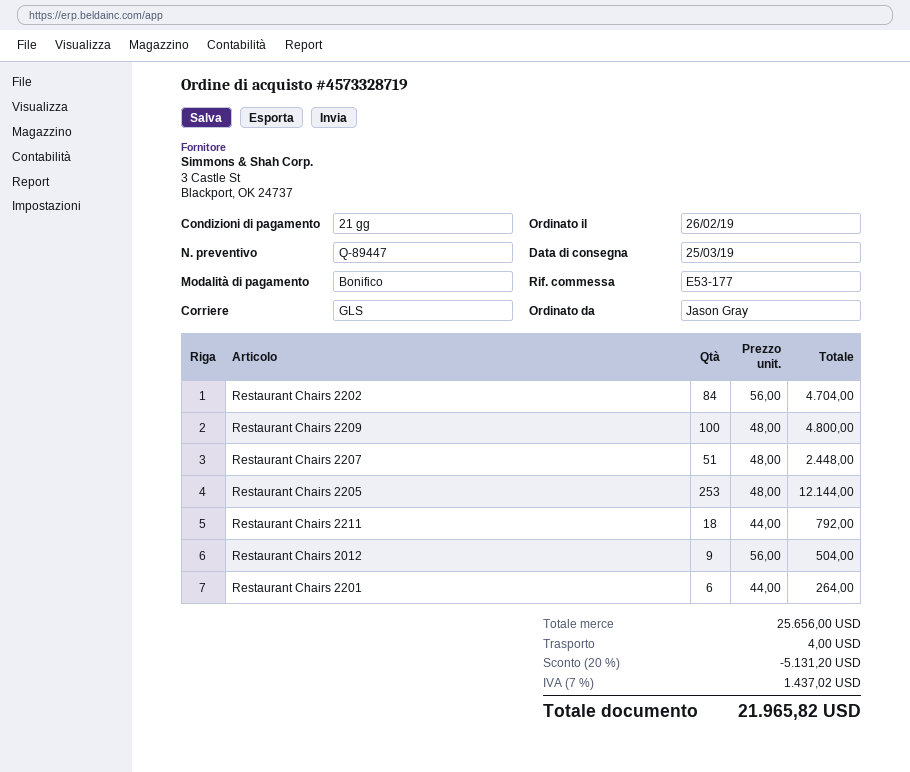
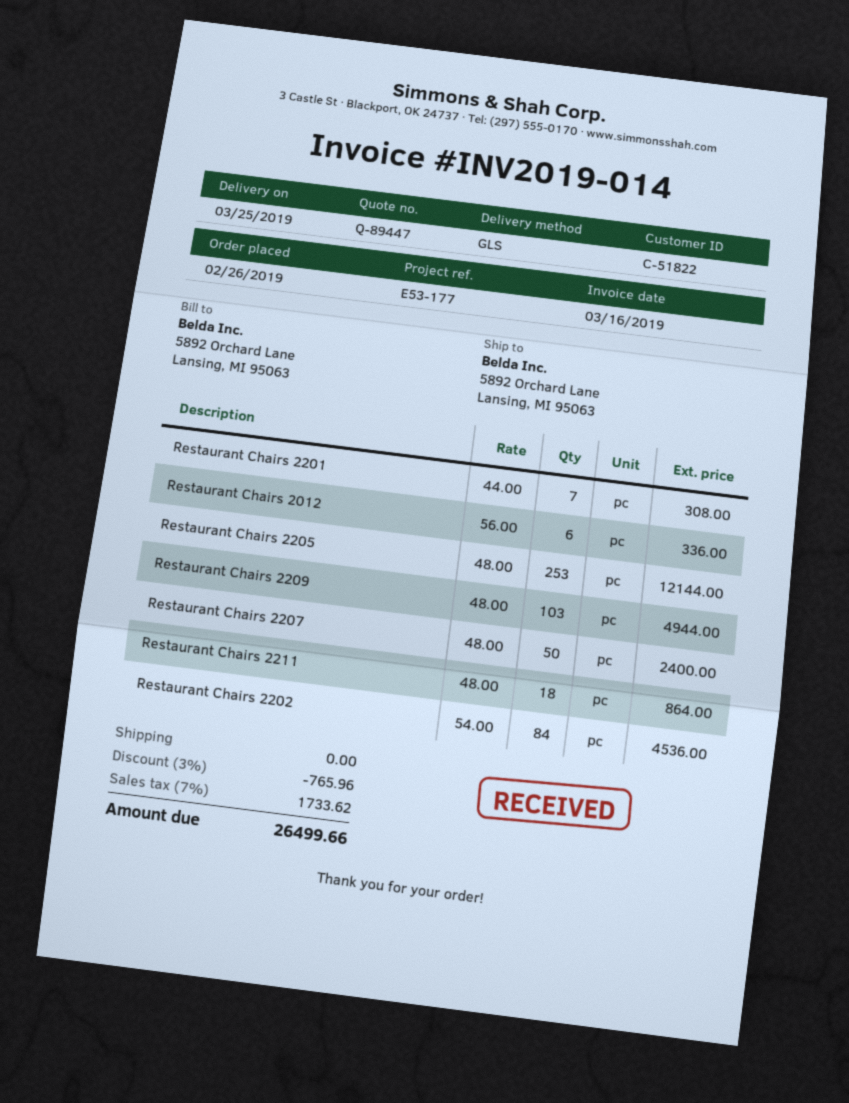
Restaurant Chairs 2202: 84 x 56.00 = 4704.00 -> 84 x 54.00 = 4536.00
Restaurant Chairs 2209: 100 x 48.00 = 4800.00 -> 103 x 48.00 = 4944.00
Restaurant Chairs 2207: 51 x 48.00 = 2448.00 -> 50 x 48.00 = 2400.00
Restaurant Chairs 2211: 18 x 44.00 = 792.00 -> 18 x 48.00 = 864.00
Restaurant Chairs 2012: 9 x 56.00 = 504.00 -> 6 x 56.00 = 336.00
Restaurant Chairs 2201: 6 x 44.00 = 264.00 -> 7 x 44.00 = 308.00
discount: 20% = 5131.20 -> 3% = 765.96
shipping: 4.00 -> 0.00
tax: 7% = 1437.02 -> 7% = 1733.62
total: 21965.82 -> 26499.66

